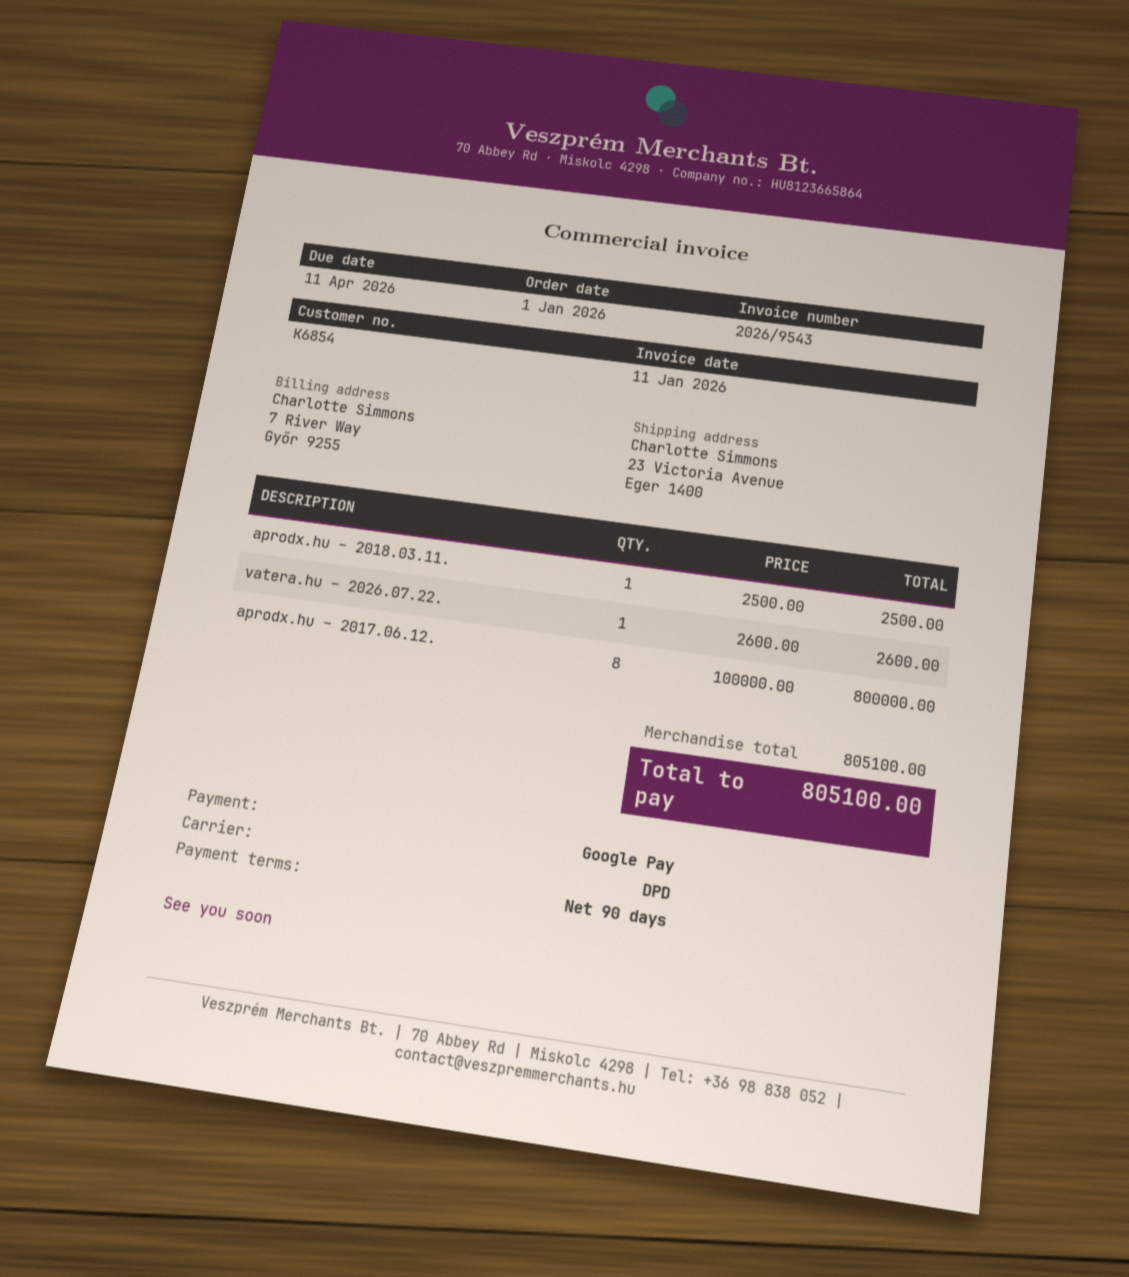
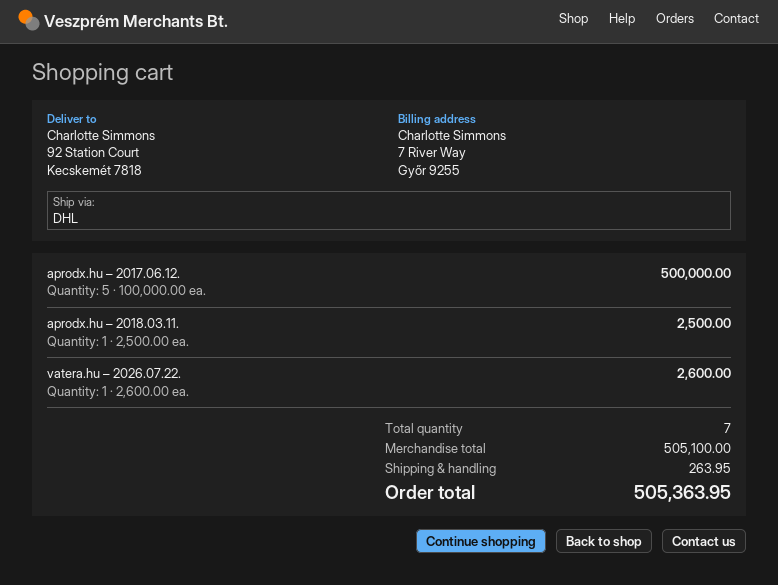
shipping method: DPD -> DHL
ship to: 23 Victoria Avenue, Eger 1400 -> 92 Station Court, Kecskemét 7818
aprodx.hu – 2017.06.12.: 8 x 100000.00 = 800000.00 -> 5 x 100000.00 = 500000.00
subtotal: 805100.00 -> 505100.00
shipping: none -> 263.95
total: 805100.00 -> 505363.95

